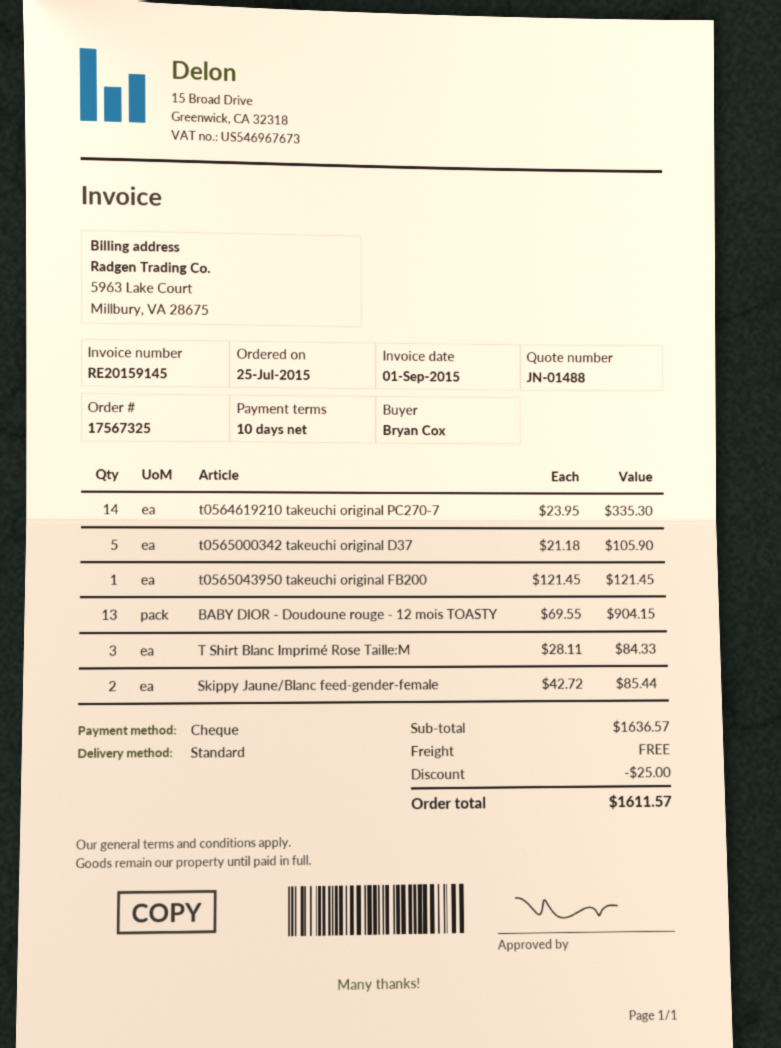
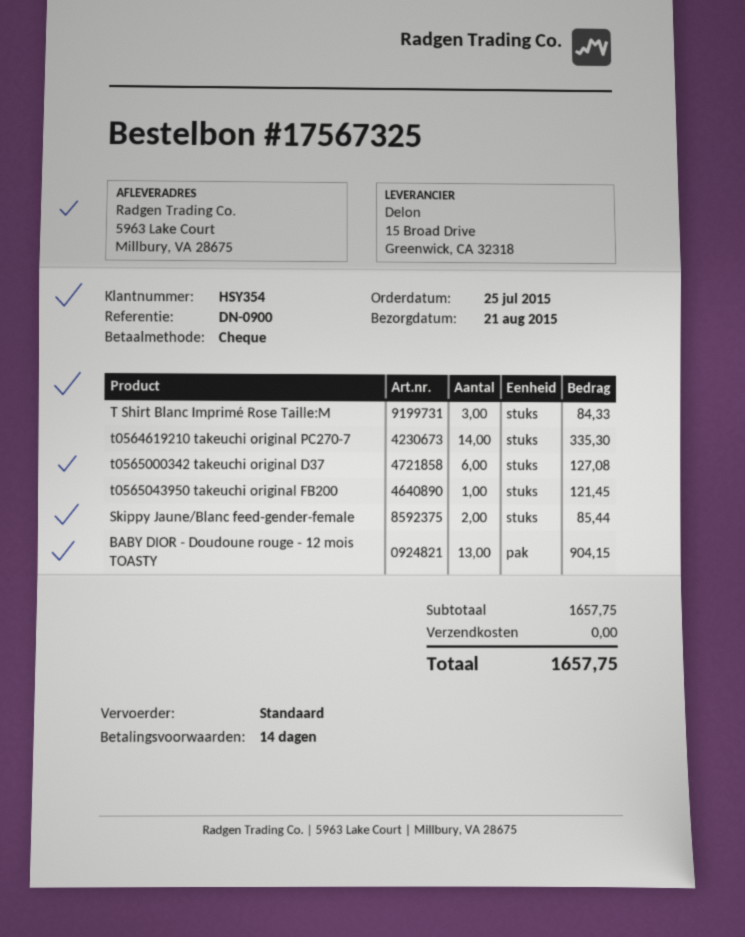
payment terms: 10 days -> 14 days
t0565000342 takeuchi original D37: 5 for 105.90 -> 6 for 127.08
subtotal: 1636.57 -> 1657.75
discount: 25.00 -> none
total: 1611.57 -> 1657.75

